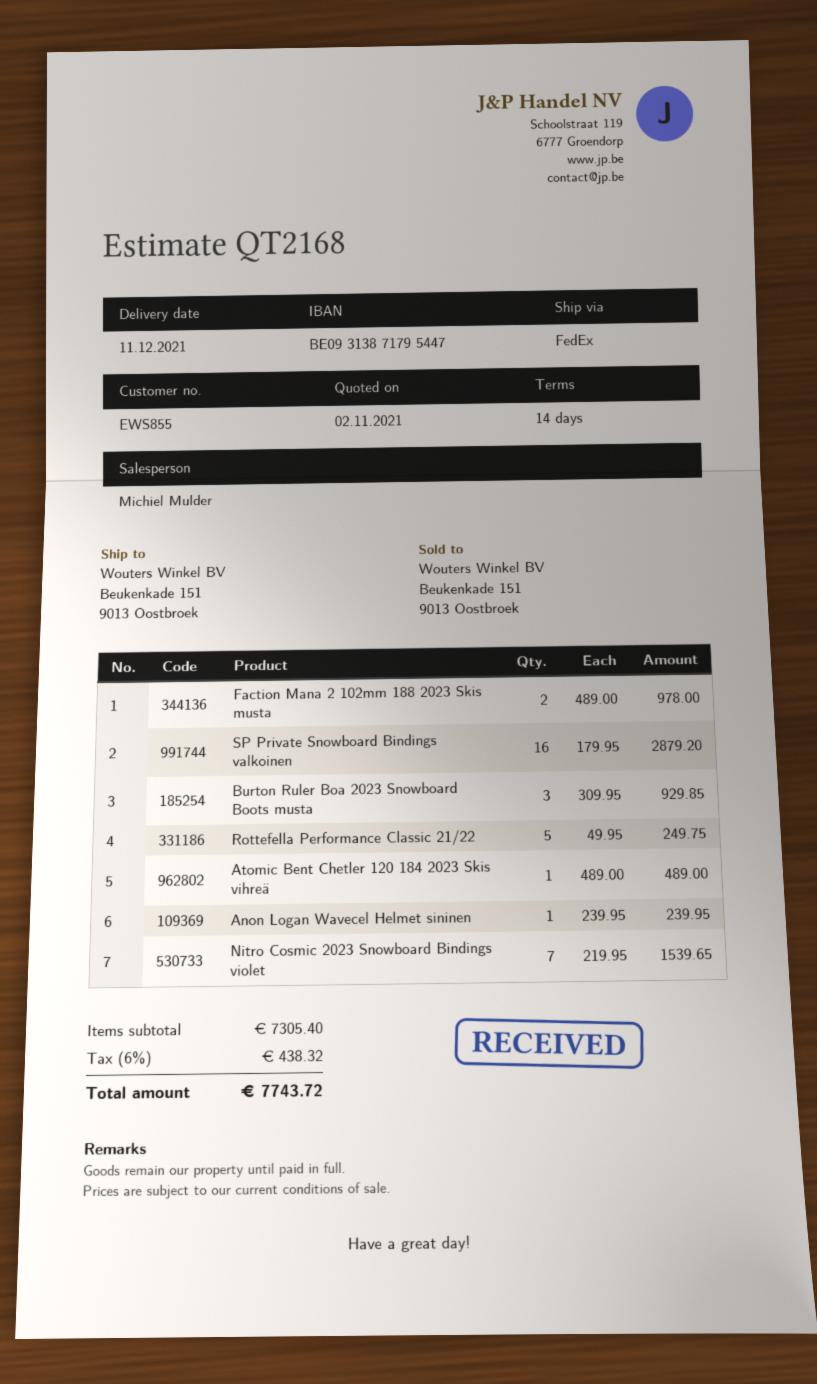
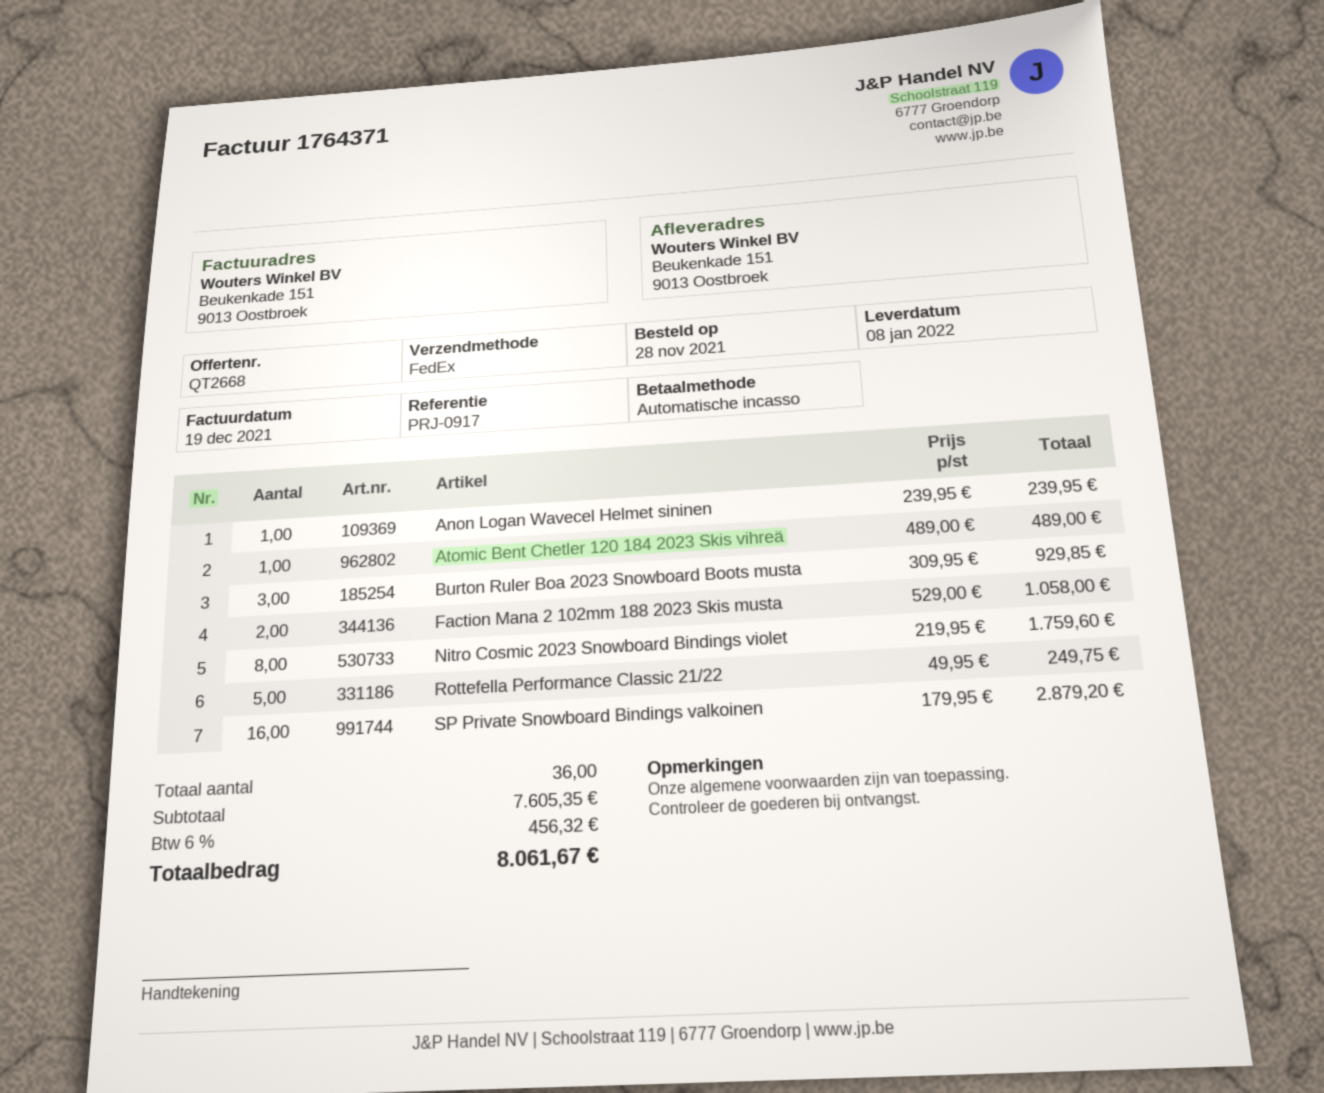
quote number: QT2168 -> QT2668
delivery date: 2021-12-11 -> 2022-01-08
Faction Mana 2 102mm 188 2023 Skis musta: 2 x 489.00 = 978.00 -> 2 x 529.00 = 1058.00
Nitro Cosmic 2023 Snowboard Bindings violet: 7 x 219.95 = 1539.65 -> 8 x 219.95 = 1759.60
subtotal: 7305.40 -> 7605.35
tax: 6% = 438.32 -> 6% = 456.32
total: 7743.72 -> 8061.67

